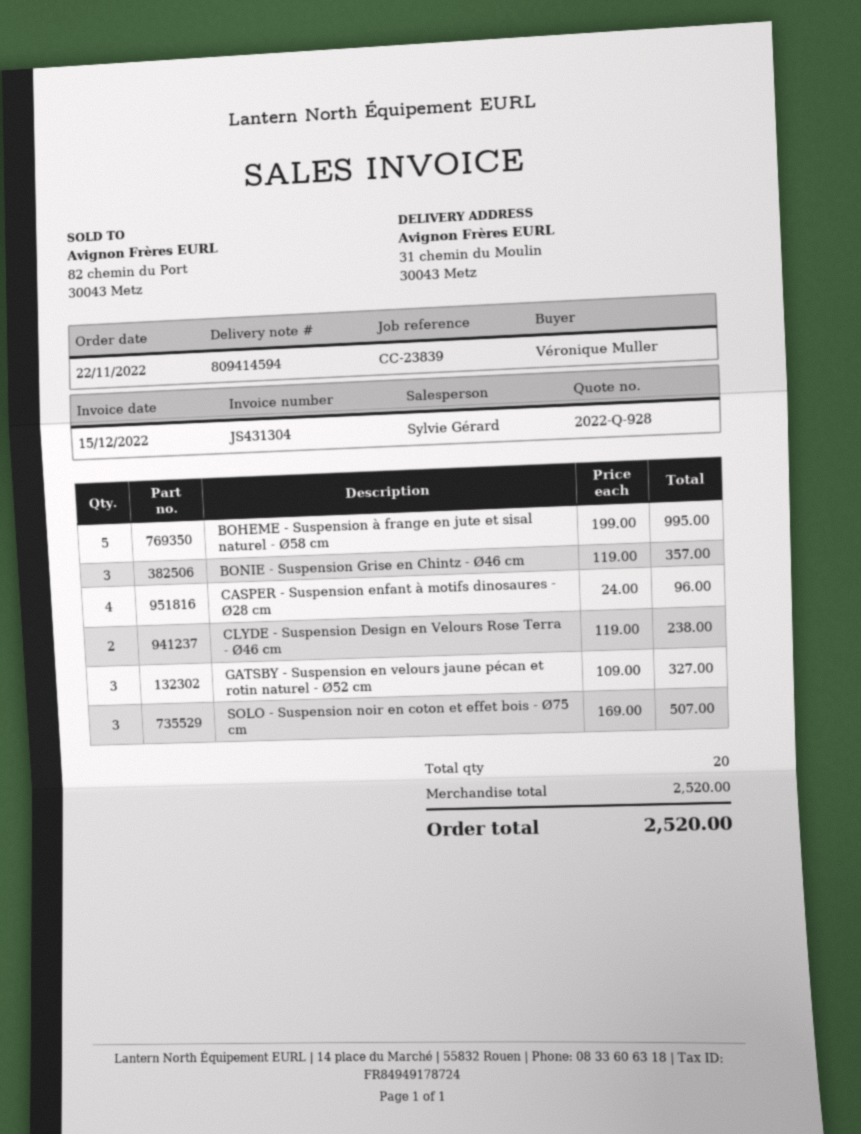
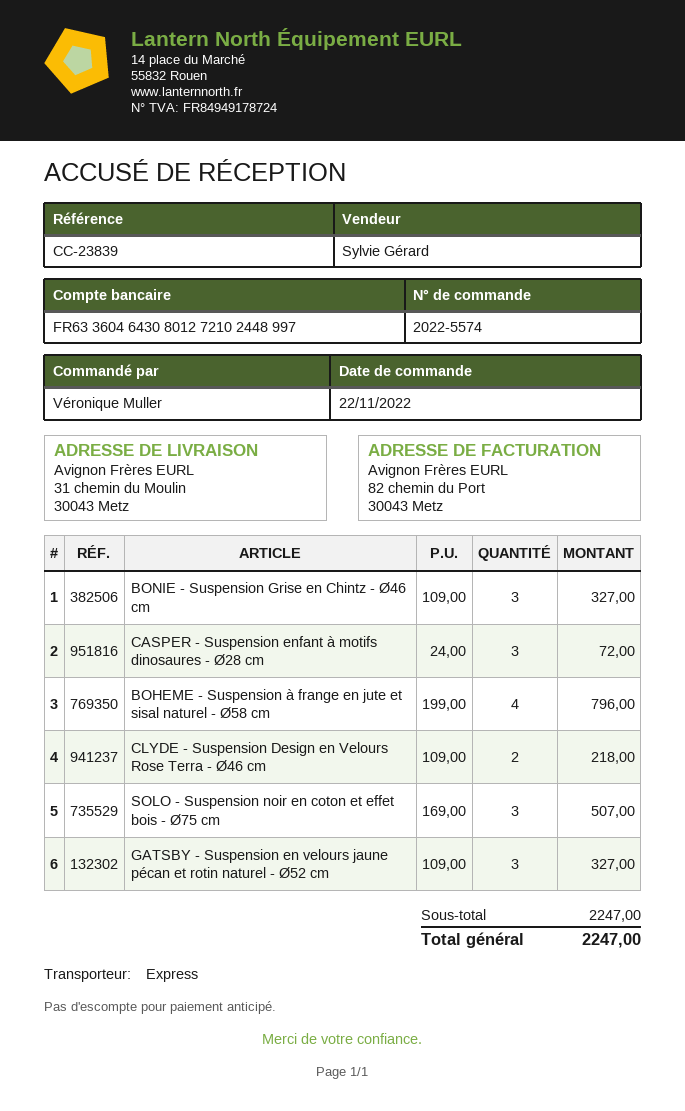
BOHEME - Suspension à frange en jute et sisal naturel - Ø58 cm: 5 x 199.00 = 995.00 -> 4 x 199.00 = 796.00
BONIE - Suspension Grise en Chintz - Ø46 cm: 3 x 119.00 = 357.00 -> 3 x 109.00 = 327.00
CASPER - Suspension enfant à motifs dinosaures - Ø28 cm: 4 x 24.00 = 96.00 -> 3 x 24.00 = 72.00
CLYDE - Suspension Design en Velours Rose Terra - Ø46 cm: 2 x 119.00 = 238.00 -> 2 x 109.00 = 218.00
subtotal: 2520.00 -> 2247.00
total: 2520.00 -> 2247.00

